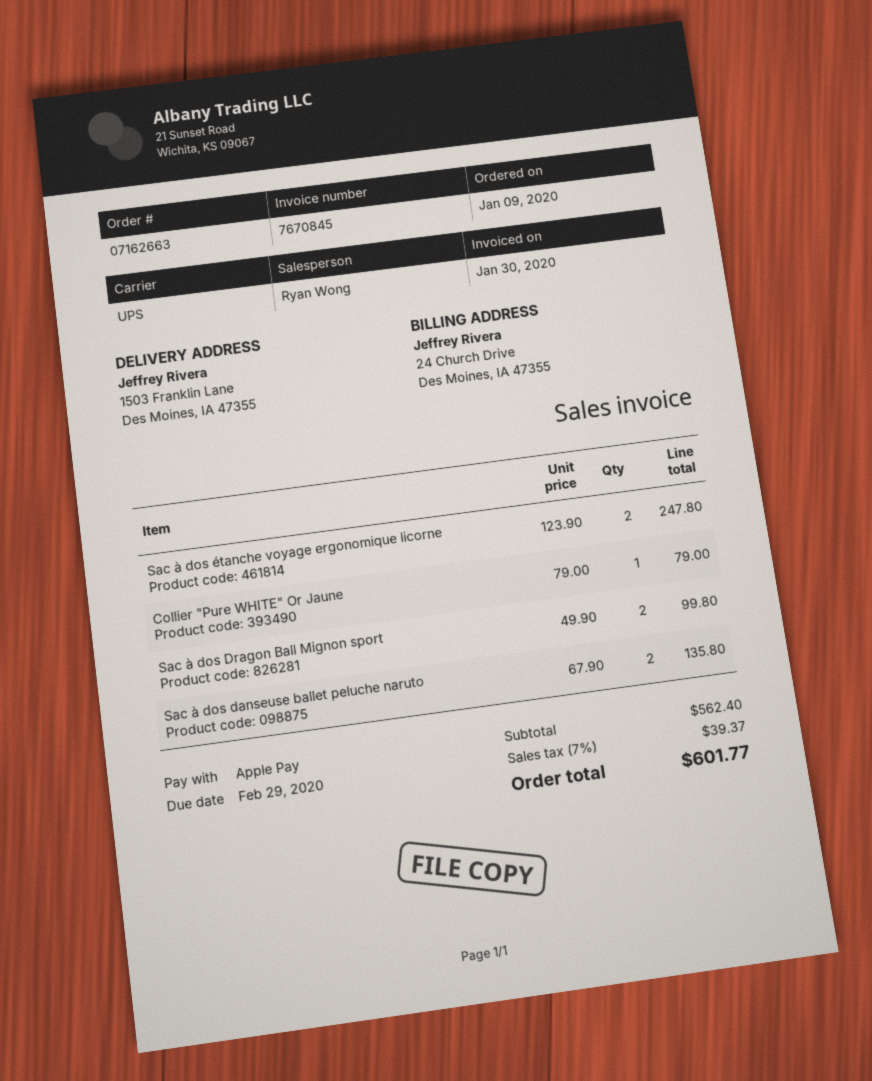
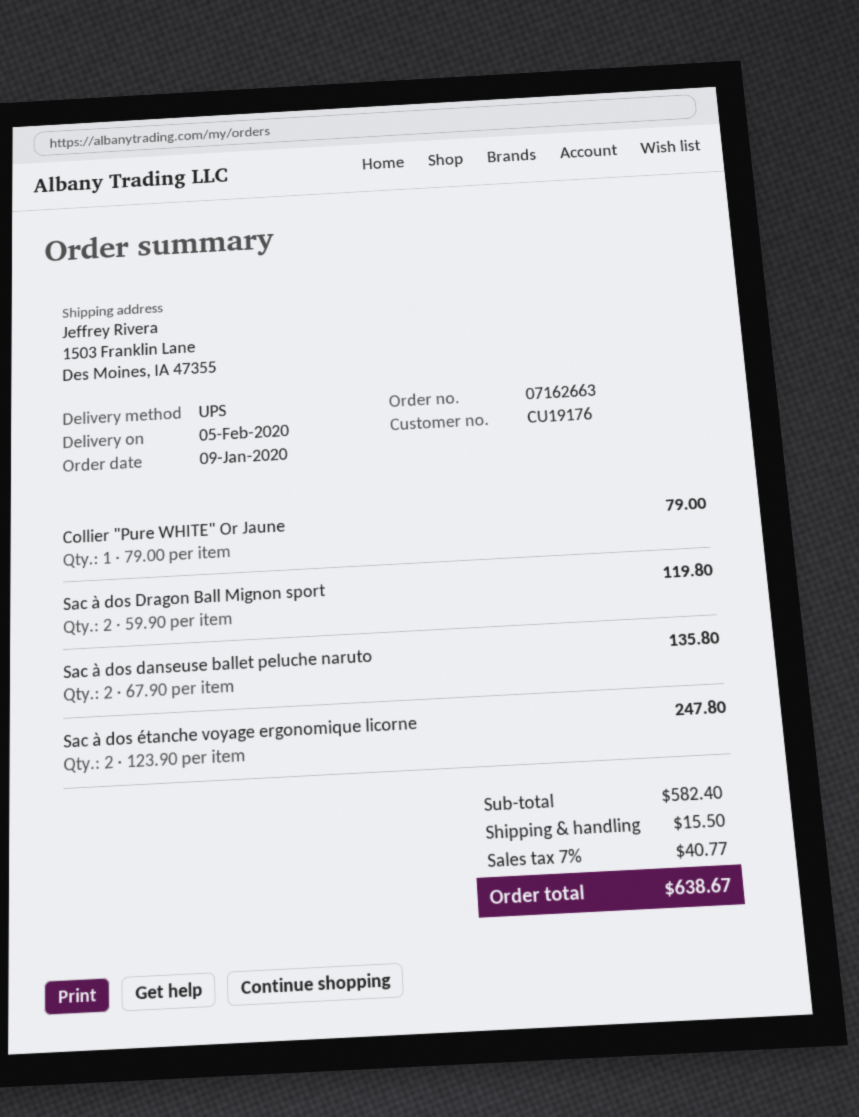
Sac à dos Dragon Ball Mignon sport: 2 x 49.90 = 99.80 -> 2 x 59.90 = 119.80
subtotal: 562.40 -> 582.40
shipping: none -> 15.50
tax: 7% = 39.37 -> 7% = 40.77
total: 601.77 -> 638.67

